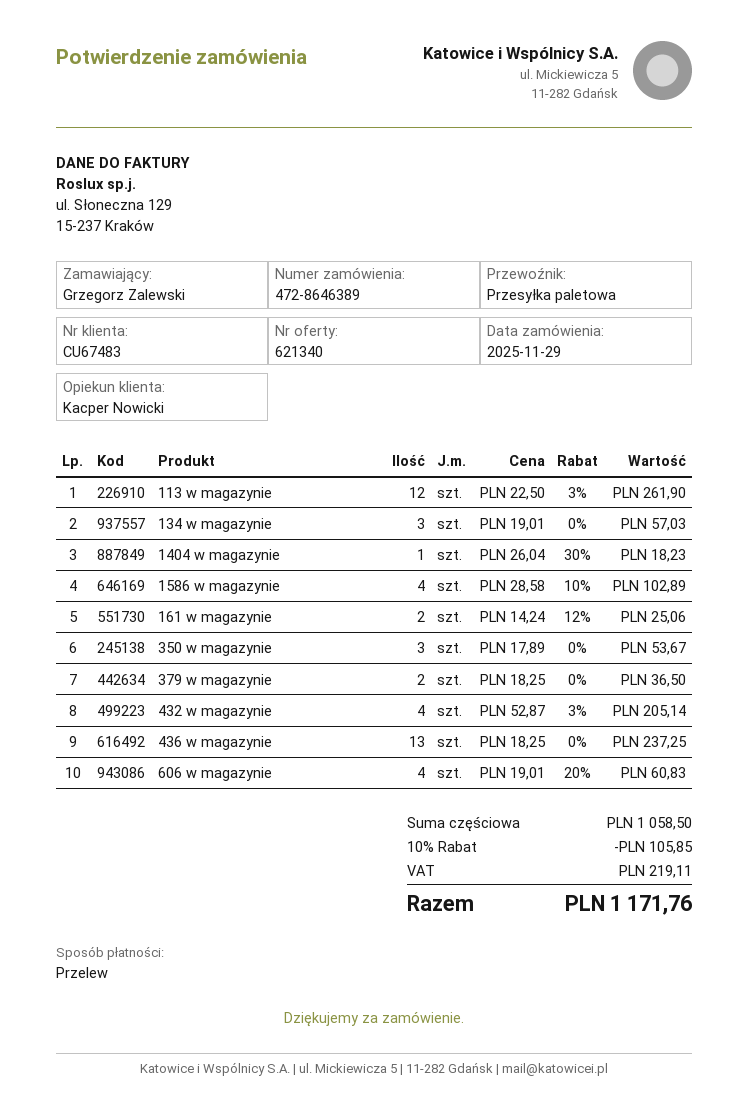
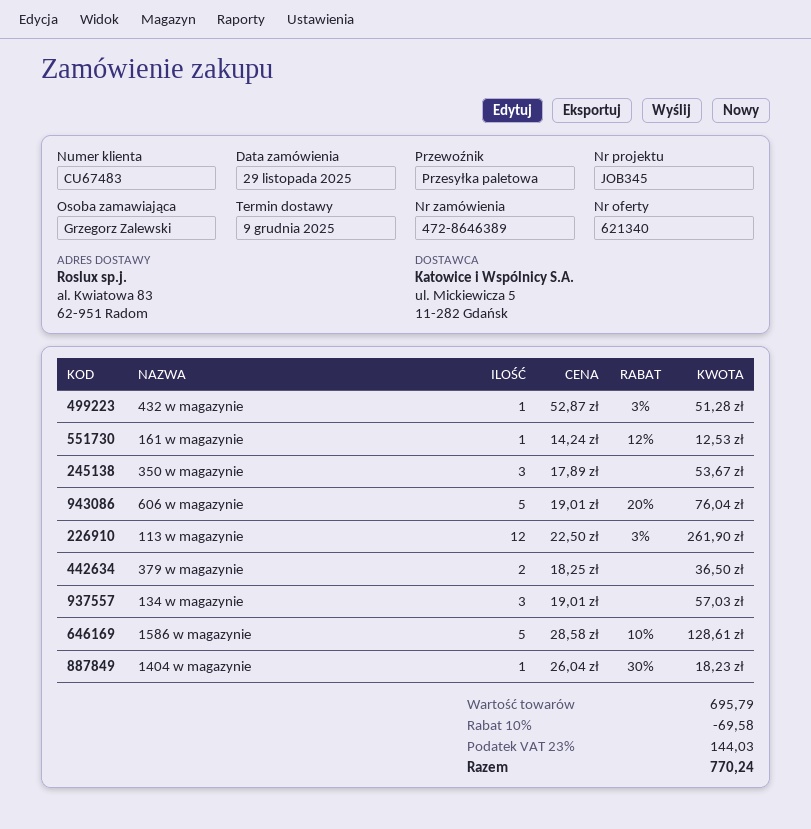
1586 w magazynie: 4 x 28.58 - 10% = 102.89 -> 5 x 28.58 - 10% = 128.61
161 w magazynie: 2 x 14.24 - 12% = 25.06 -> 1 x 14.24 - 12% = 12.53
432 w magazynie: 4 x 52.87 - 3% = 205.14 -> 1 x 52.87 - 3% = 51.28
436 w magazynie: 13 x 18.25 = 237.25 -> none
606 w magazynie: 4 x 19.01 - 20% = 60.83 -> 5 x 19.01 - 20% = 76.04
subtotal: 1058.50 -> 695.79
discount: 10% = 105.85 -> 10% = 69.58
tax: 219.11 -> 144.03
total: 1171.76 -> 770.24

